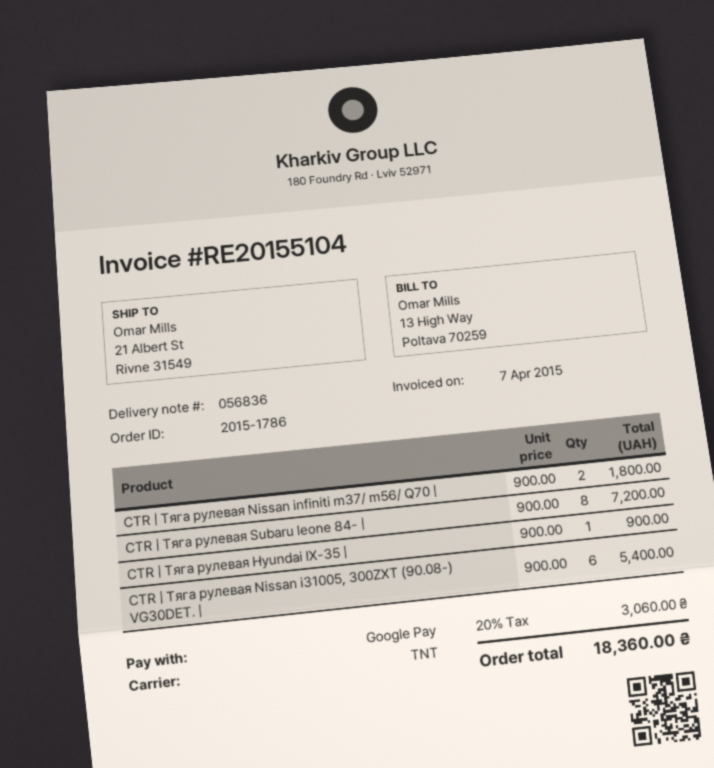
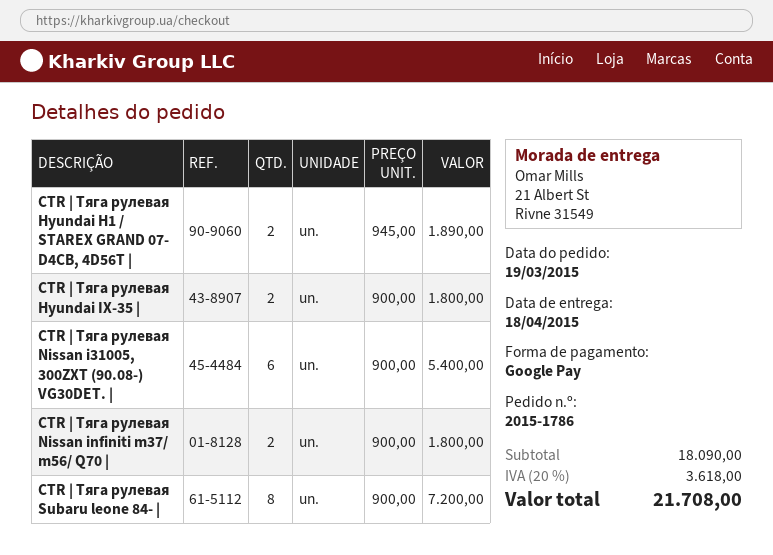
CTR | Тяга рулевая Hyundai IX-35 |: 1 x 900.00 = 900.00 -> 2 x 900.00 = 1800.00
CTR | Тяга рулевая Hyundai H1 / STAREX GRAND 07- D4CB, 4D56T |: none -> 2 x 945.00 = 1890.00
tax: 20% = 3060.00 -> 20% = 3618.00
total: 18360.00 -> 21708.00

